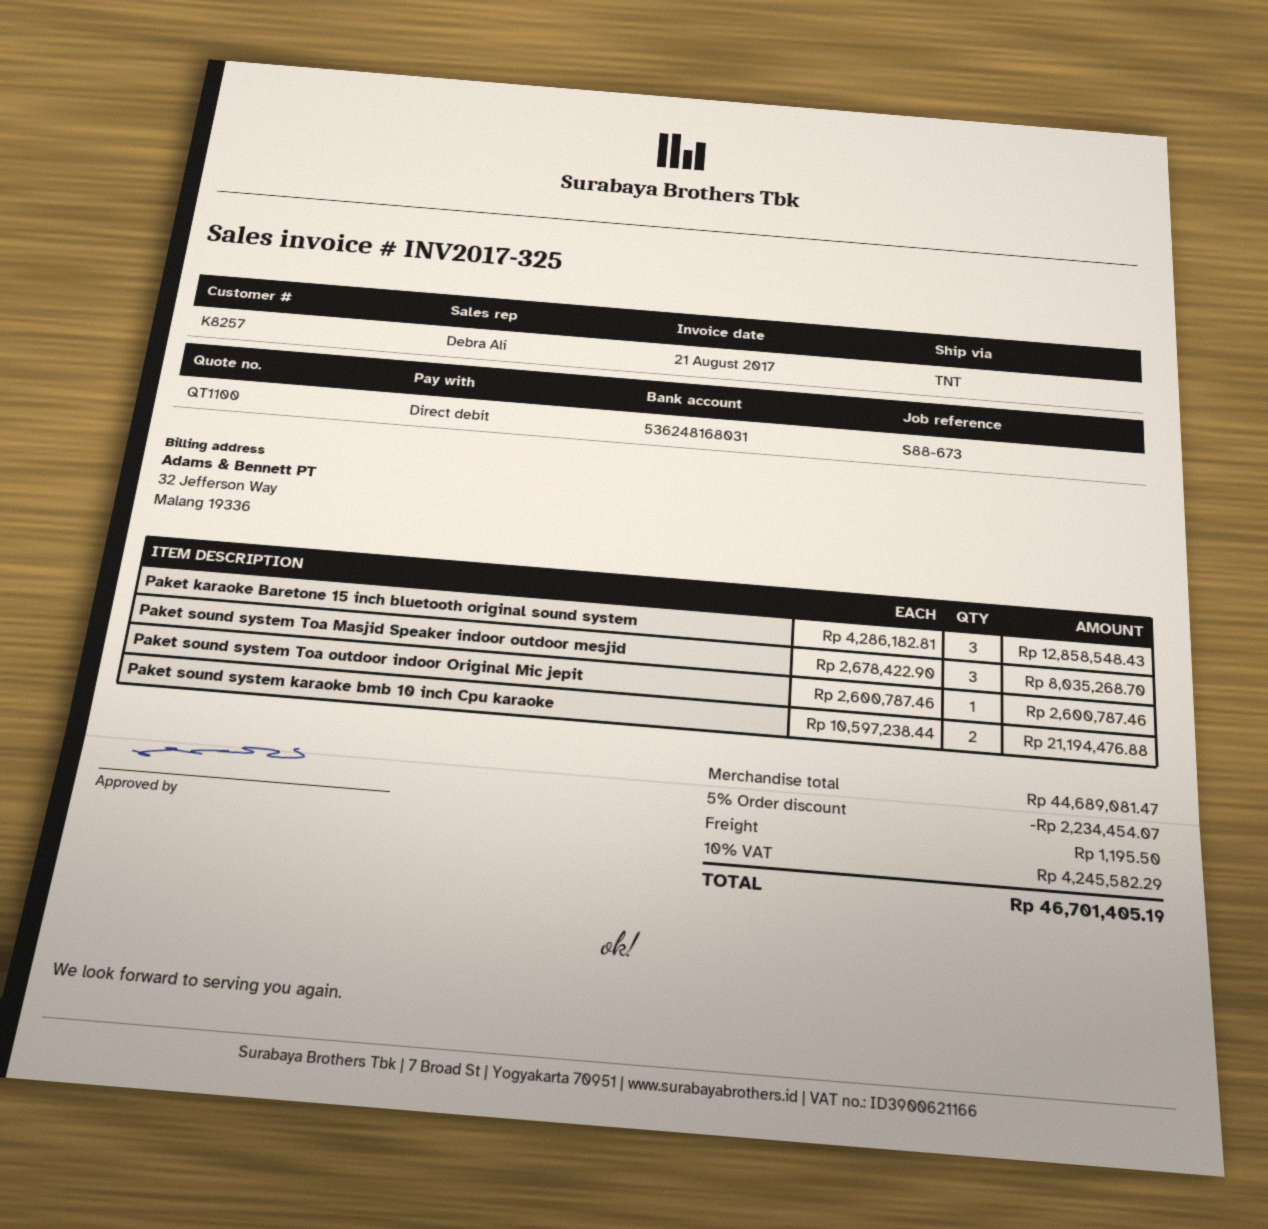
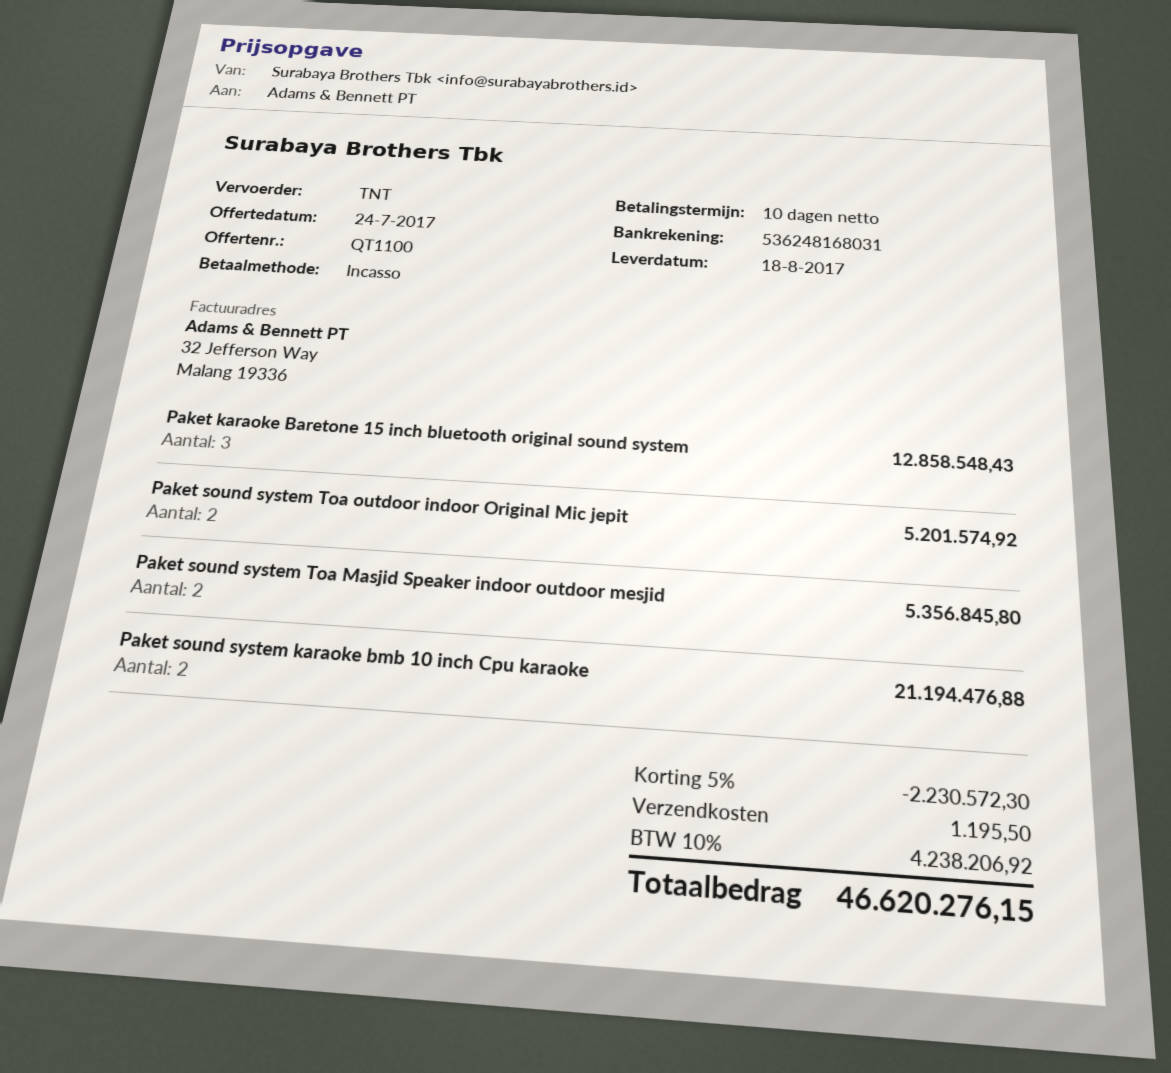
Paket sound system Toa Masjid Speaker indoor outdoor mesjid: 3 for 8035268.70 -> 2 for 5356845.80
Paket sound system Toa outdoor indoor Original Mic jepit: 1 for 2600787.46 -> 2 for 5201574.92
discount: 5% = 2234454.07 -> 5% = 2230572.30
tax: 10% = 4245582.29 -> 10% = 4238206.92
total: 46701405.19 -> 46620276.15

